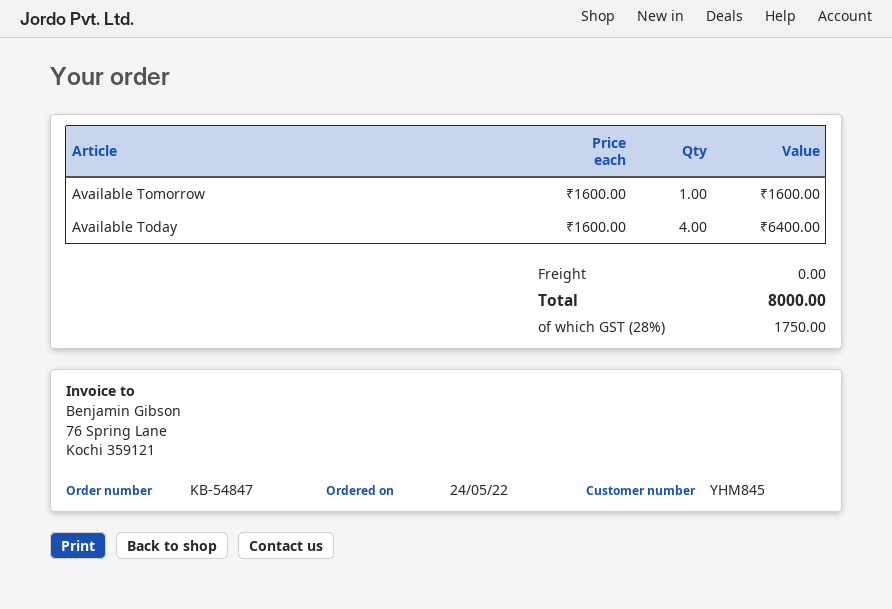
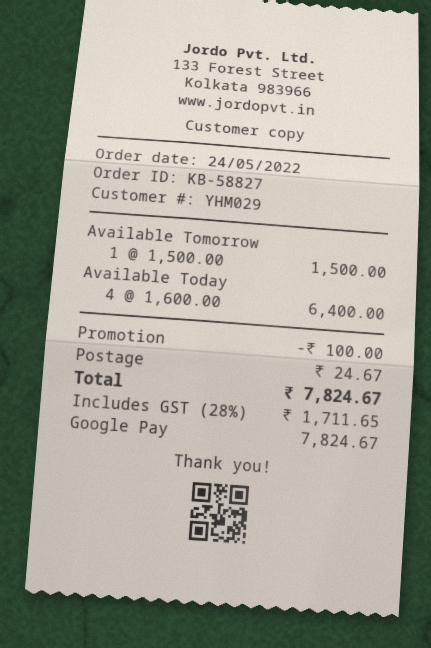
order number: KB-54847 -> KB-58827
customer number: YHM845 -> YHM029
Available Tomorrow: 1 x 1600.00 = 1600.00 -> 1 x 1500.00 = 1500.00
discount: none -> 100.00
shipping: 0.00 -> 24.67
tax: 28% = 1750.00 -> 28% = 1711.65
total: 8000.00 -> 7824.67

